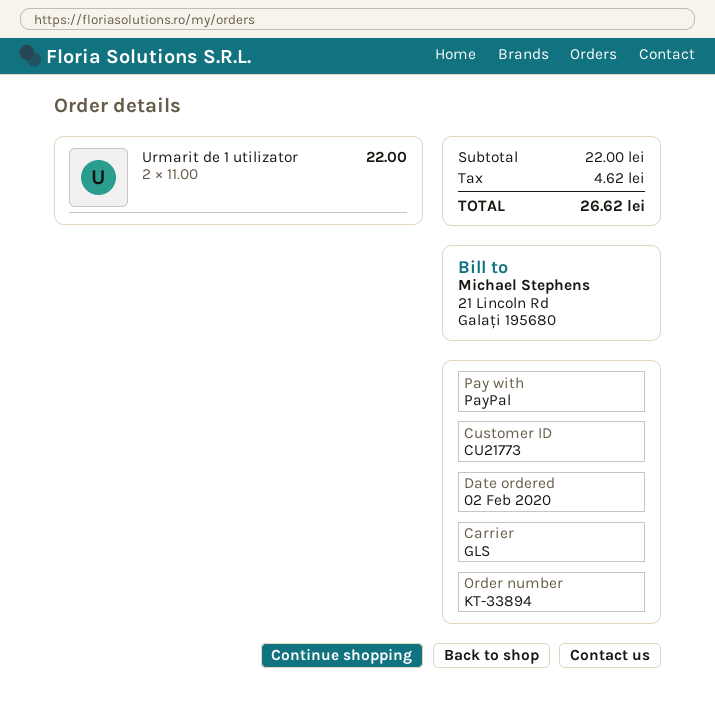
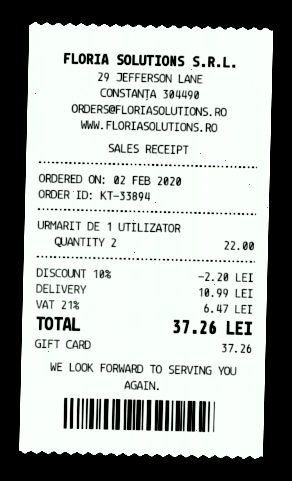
payment method: PayPal -> gift card
discount: none -> 10% = 2.20
shipping: none -> 10.99
tax: 4.62 -> 6.47
total: 26.62 -> 37.26

